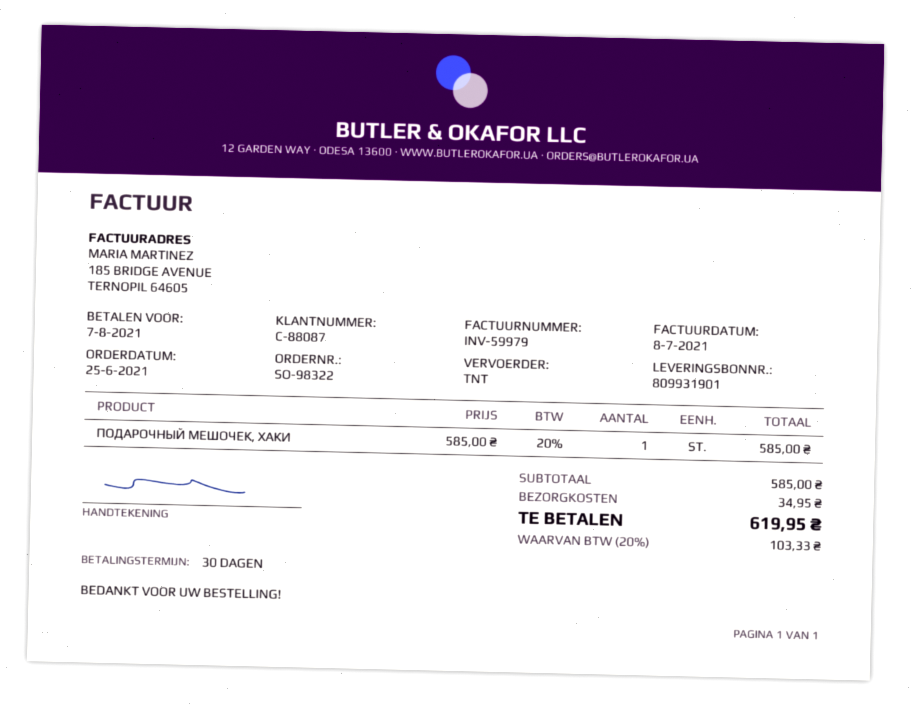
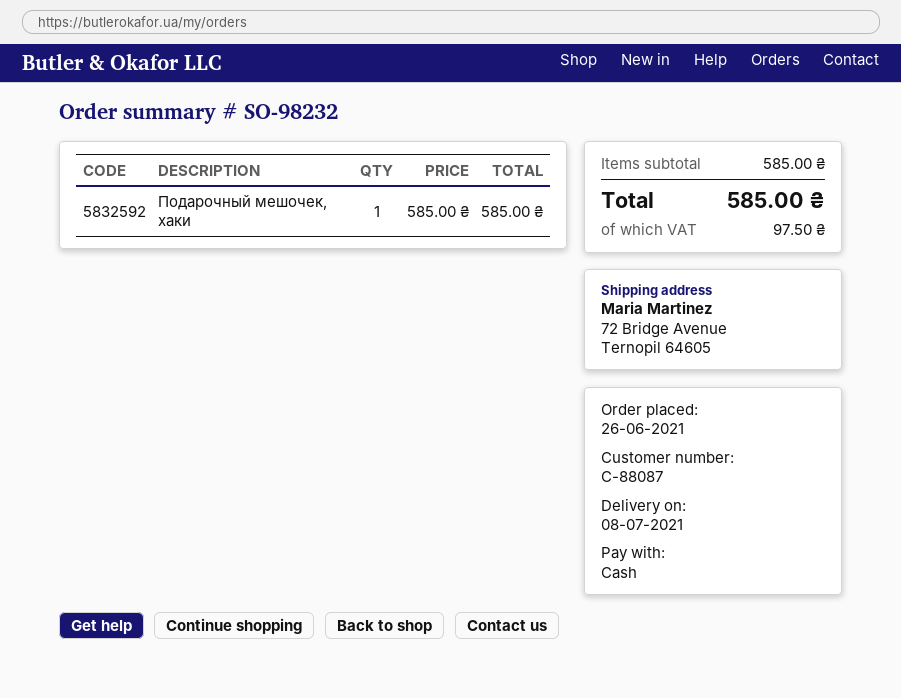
order number: SO-98322 -> SO-98232
order date: 2021-06-25 -> 2021-06-26
shipping: 34.95 -> none
tax: 103.33 -> 97.50
total: 619.95 -> 585.00

